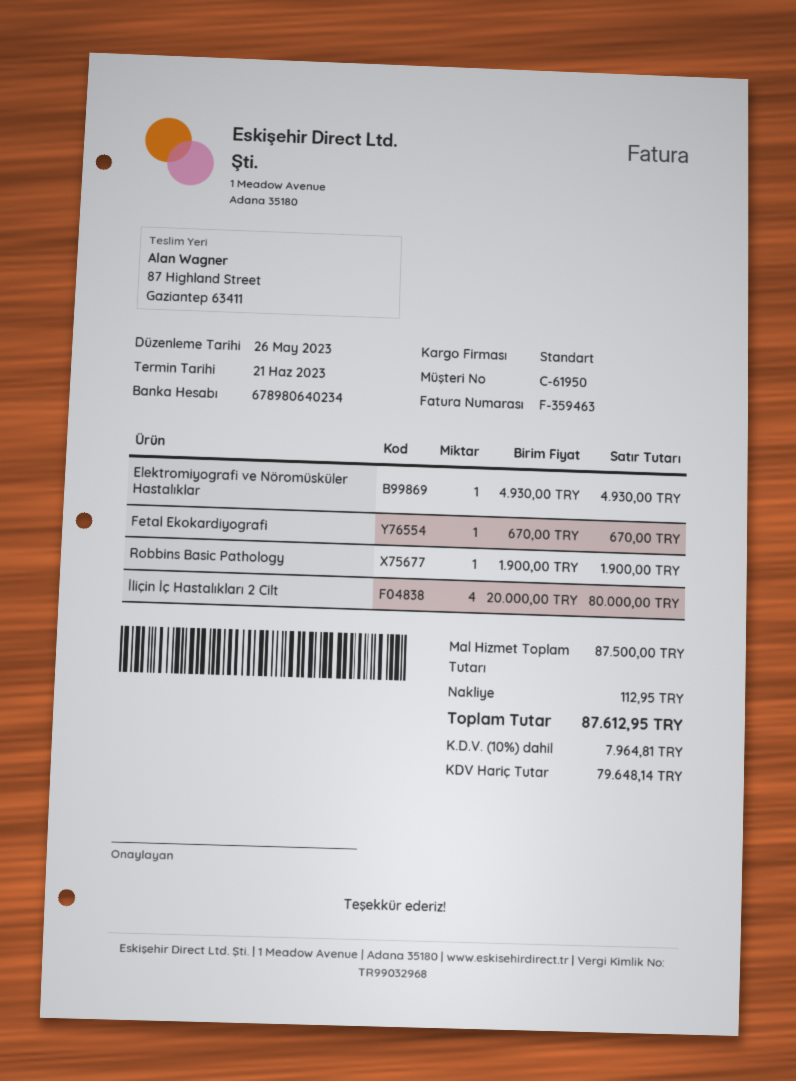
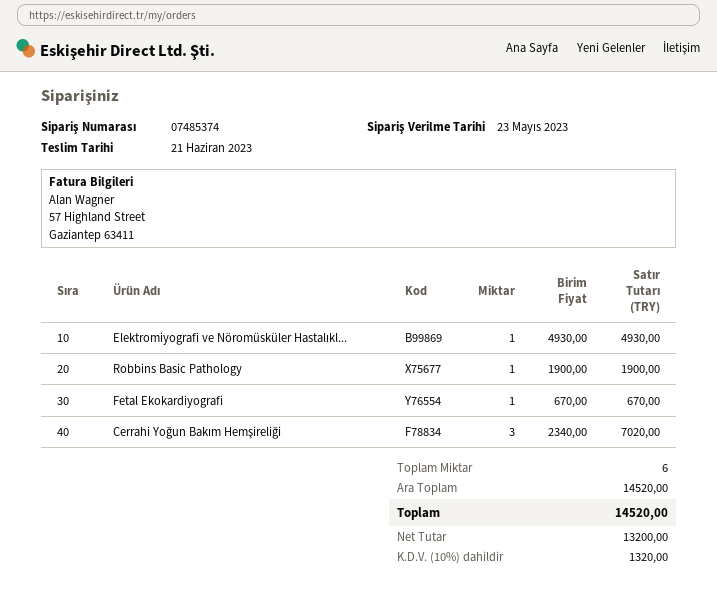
İliçin İç Hastalıkları 2 Cilt: 4 x 20000.00 = 80000.00 -> none
Cerrahi Yoğun Bakım Hemşireliği: none -> 3 x 2340.00 = 7020.00
subtotal: 87500.00 -> 14520.00
shipping: 112.95 -> none
net: 79648.14 -> 13200.00
tax: 10% = 7964.81 -> 10% = 1320.00
total: 87612.95 -> 14520.00

